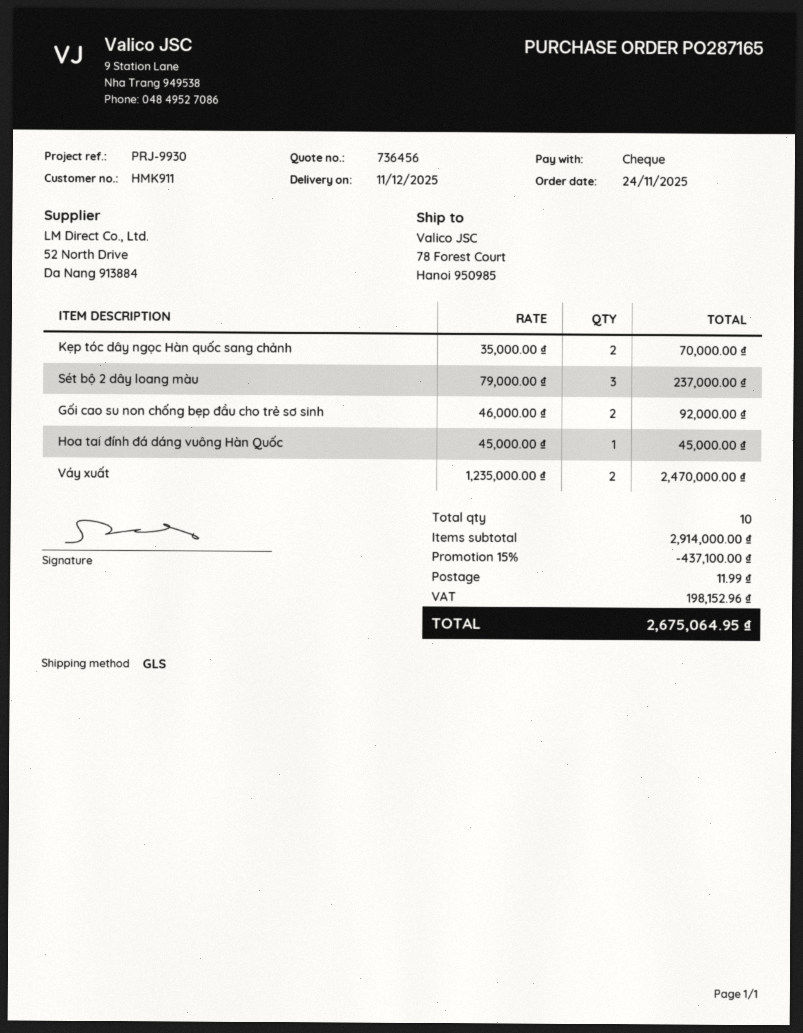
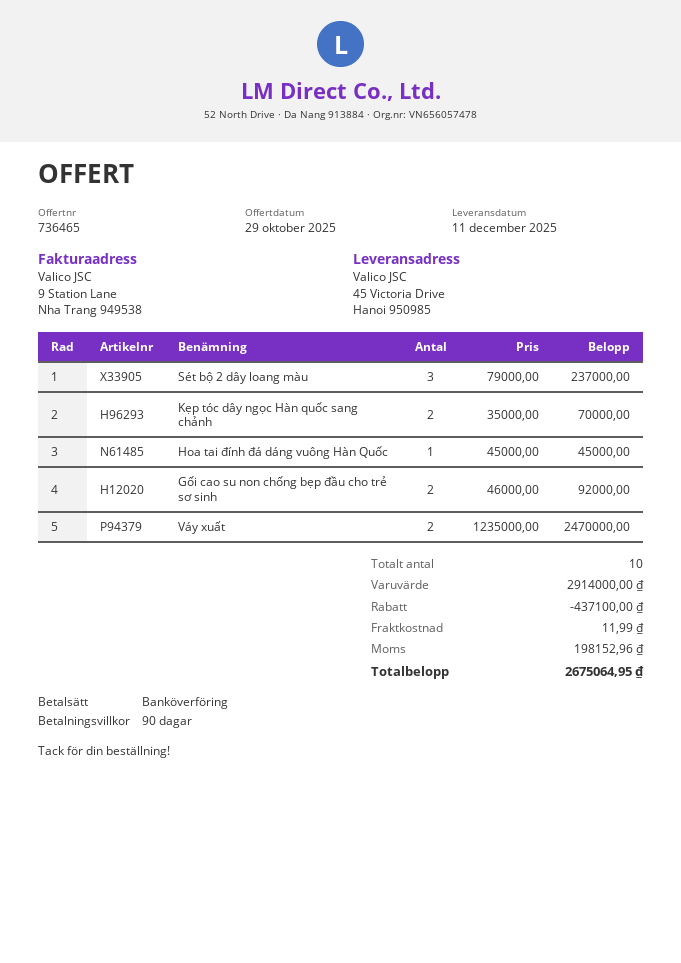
quote number: 736456 -> 736465
payment method: cheque -> bank transfer
ship to: 78 Forest Court, Hanoi 950985 -> 45 Victoria Drive, Hanoi 950985

